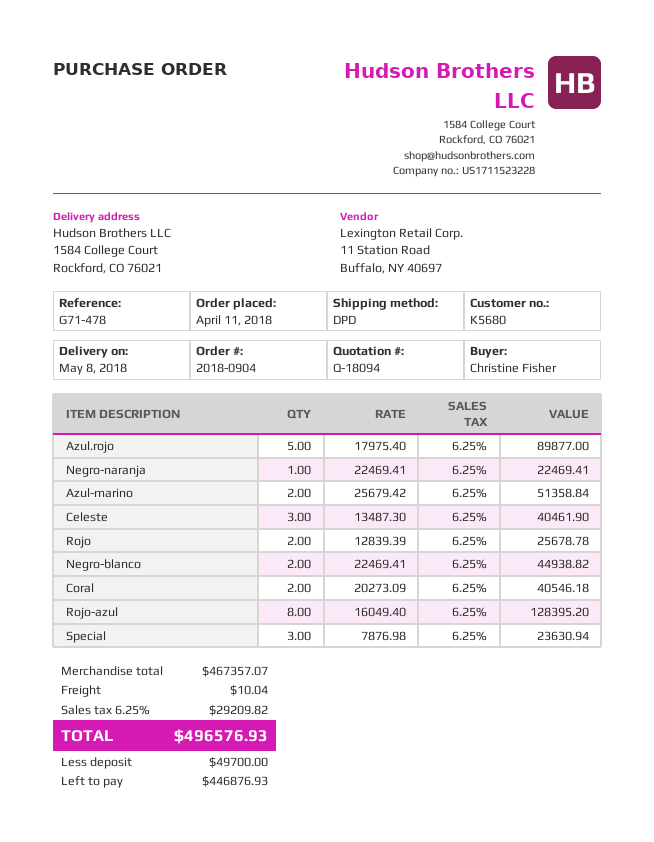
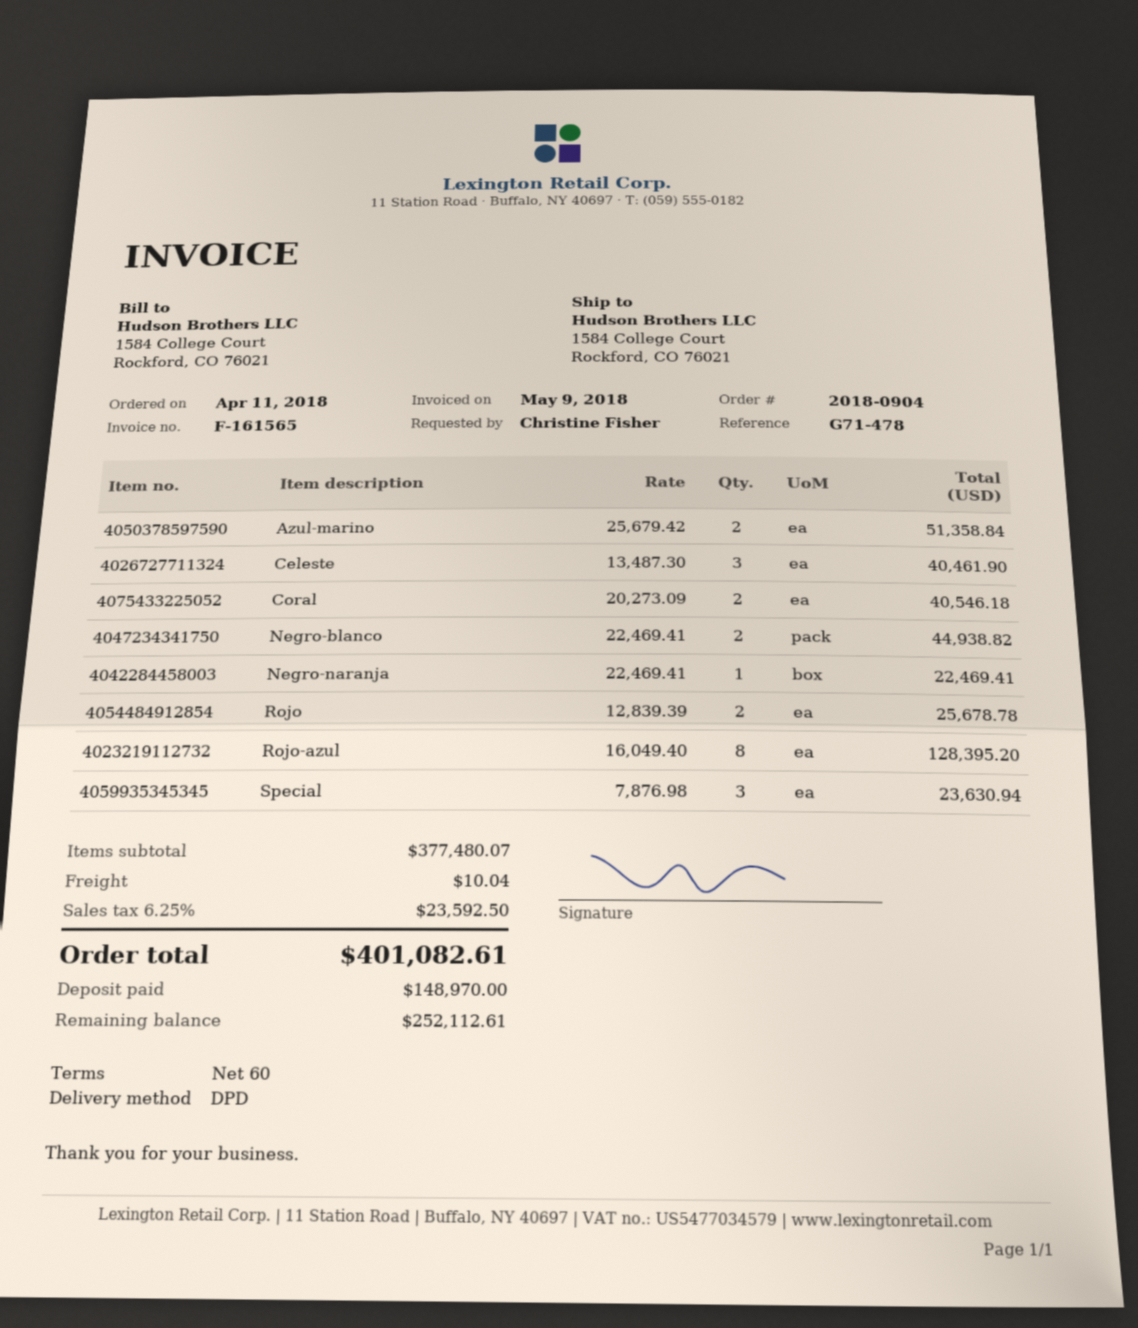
Azul.rojo: 5 x 17975.40 = 89877.00 -> none
subtotal: 467357.07 -> 377480.07
tax: 6.25% = 29209.82 -> 6.25% = 23592.50
total: 496576.93 -> 401082.61
deposit: 49700.00 -> 148970.00
balance: 446876.93 -> 252112.61

